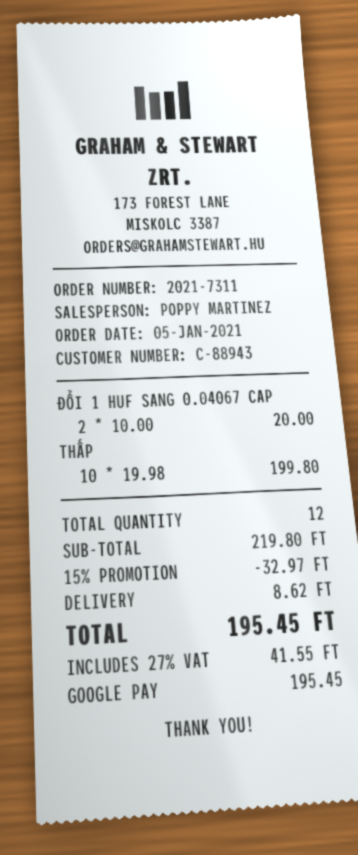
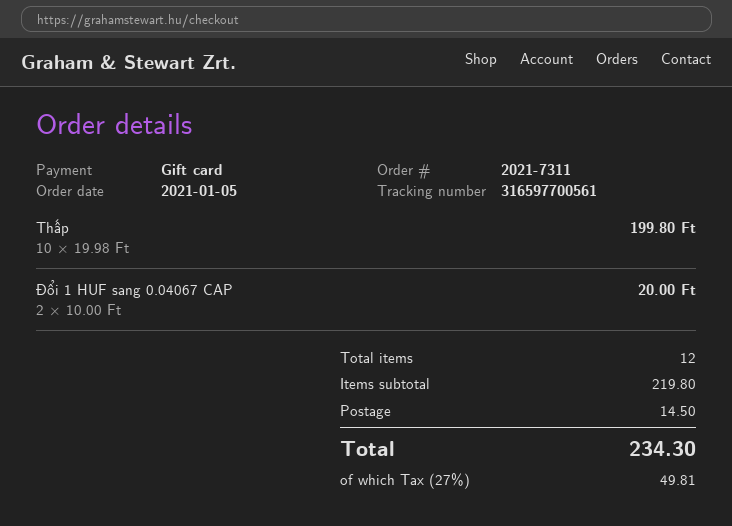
payment method: Google Pay -> gift card
discount: 15% = 32.97 -> none
shipping: 8.62 -> 14.50
tax: 27% = 41.55 -> 27% = 49.81
total: 195.45 -> 234.30

